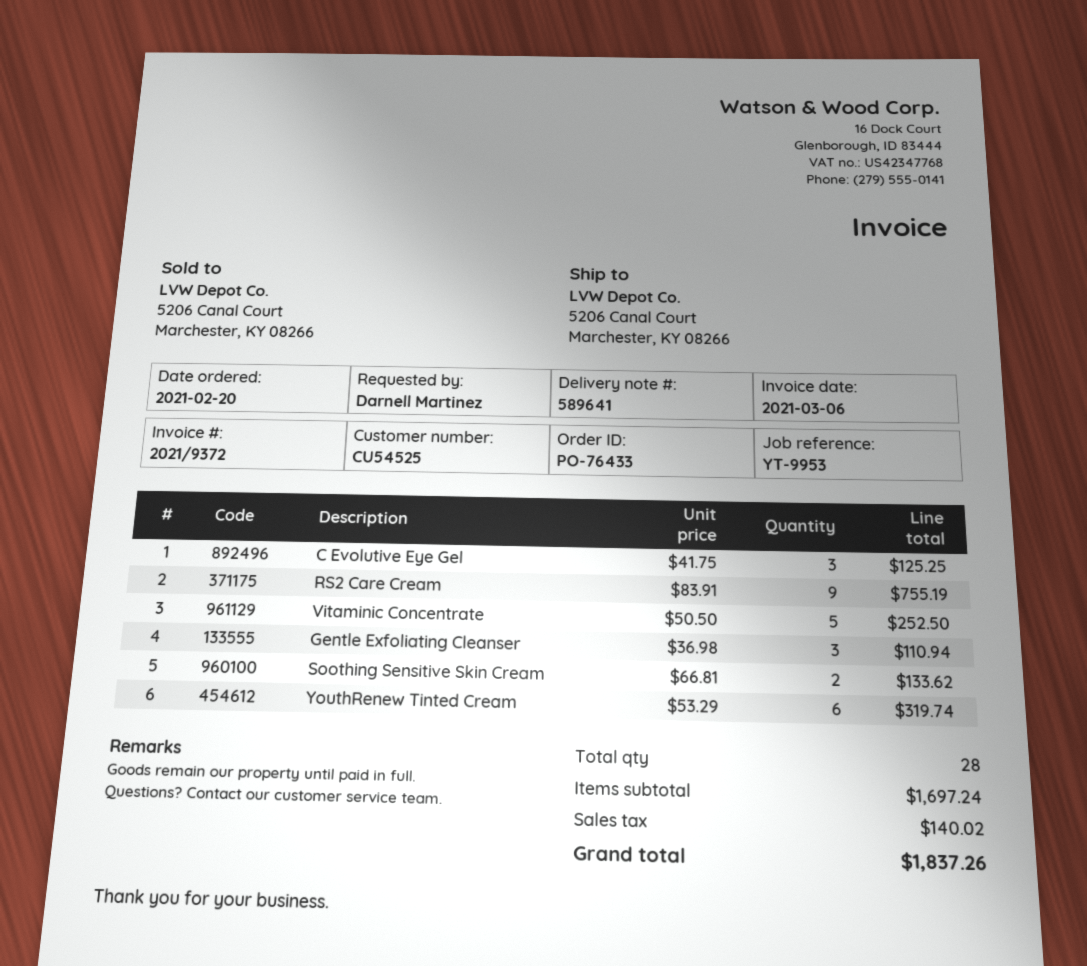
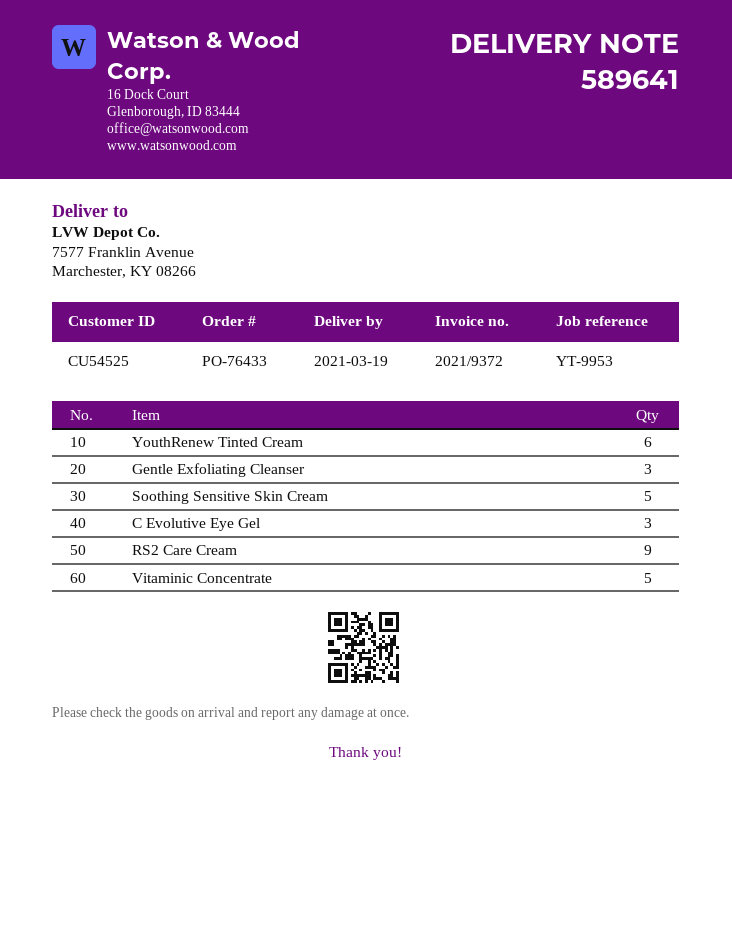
ship to: 5206 Canal Court, Marchester, KY 08266 -> 7577 Franklin Avenue, Marchester, KY 08266
Soothing Sensitive Skin Cream: 2 -> 5

